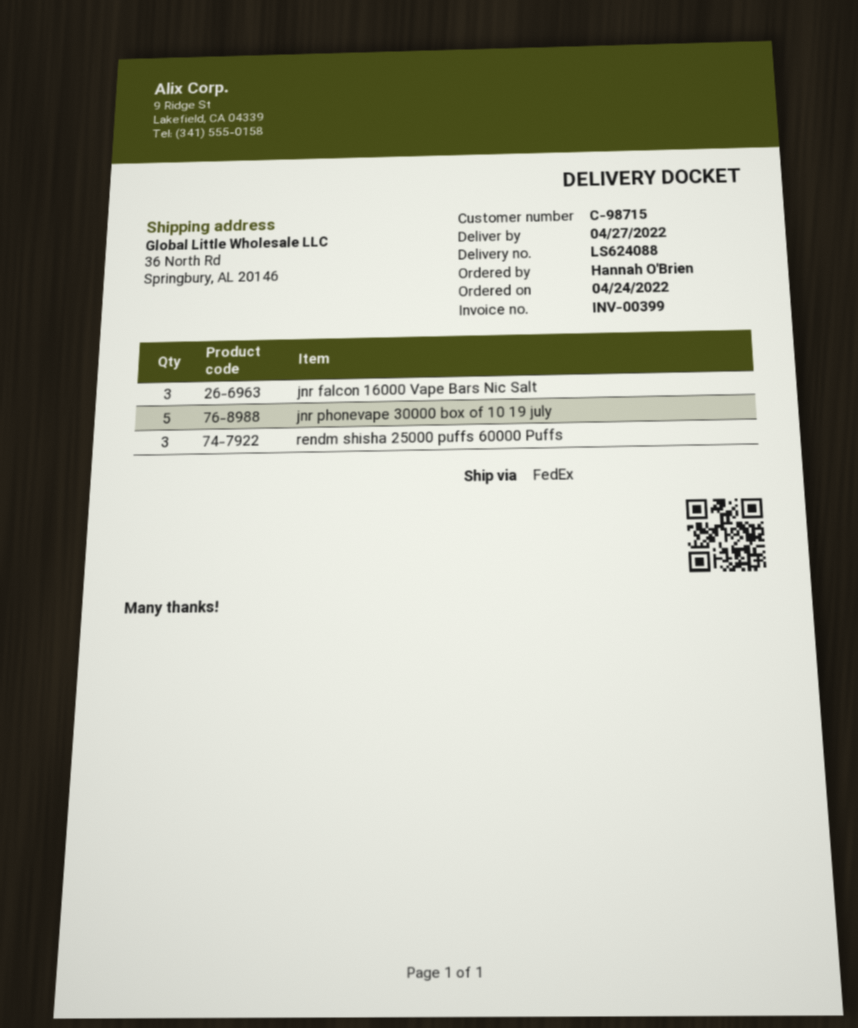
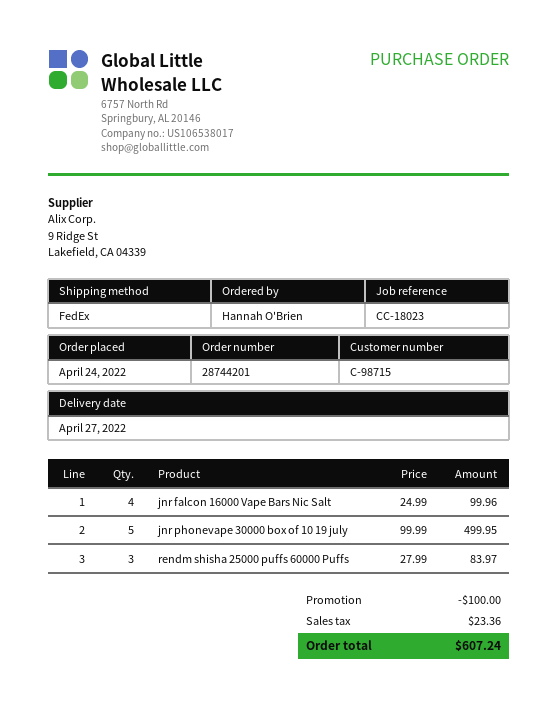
jnr falcon 16000 Vape Bars Nic Salt: 3 -> 4

